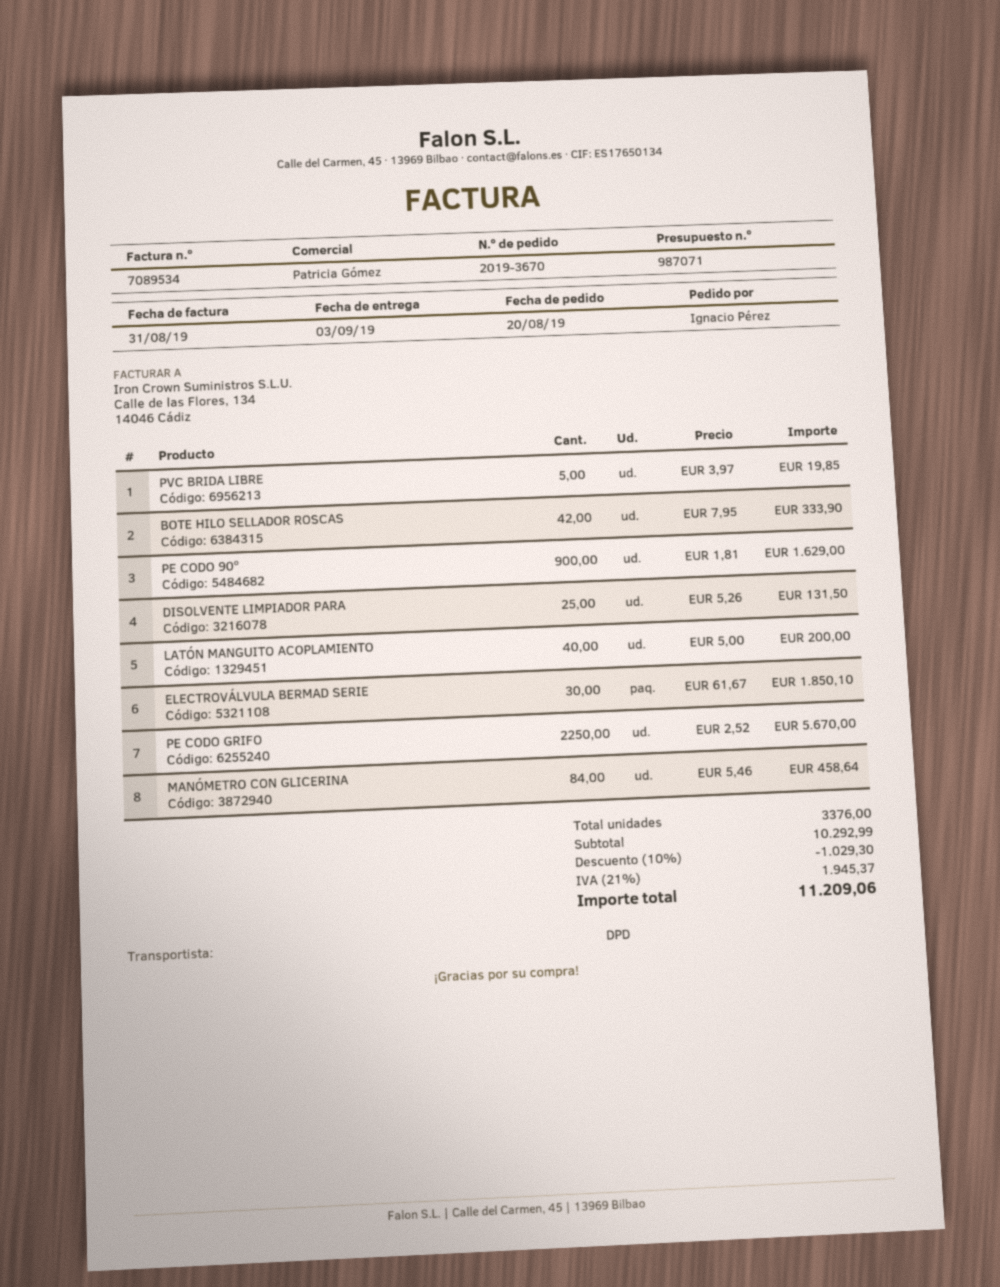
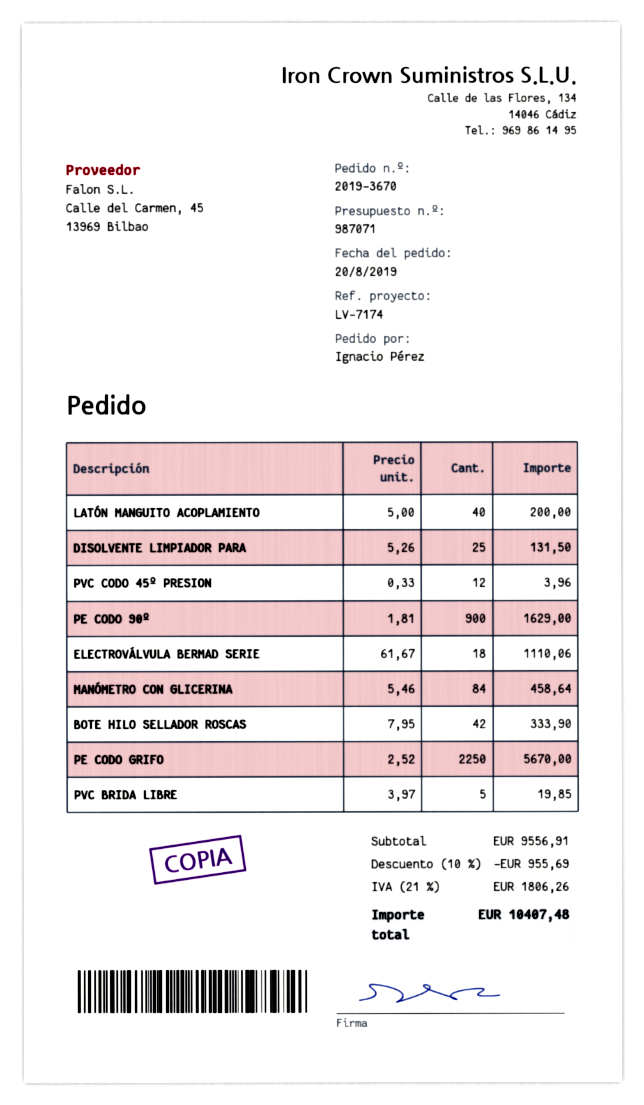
ELECTROVÁLVULA BERMAD SERIE: 30 x 61.67 = 1850.10 -> 18 x 61.67 = 1110.06
PVC CODO 45º PRESION: none -> 12 x 0.33 = 3.96
subtotal: 10292.99 -> 9556.91
discount: 10% = 1029.30 -> 10% = 955.69
tax: 21% = 1945.37 -> 21% = 1806.26
total: 11209.06 -> 10407.48

